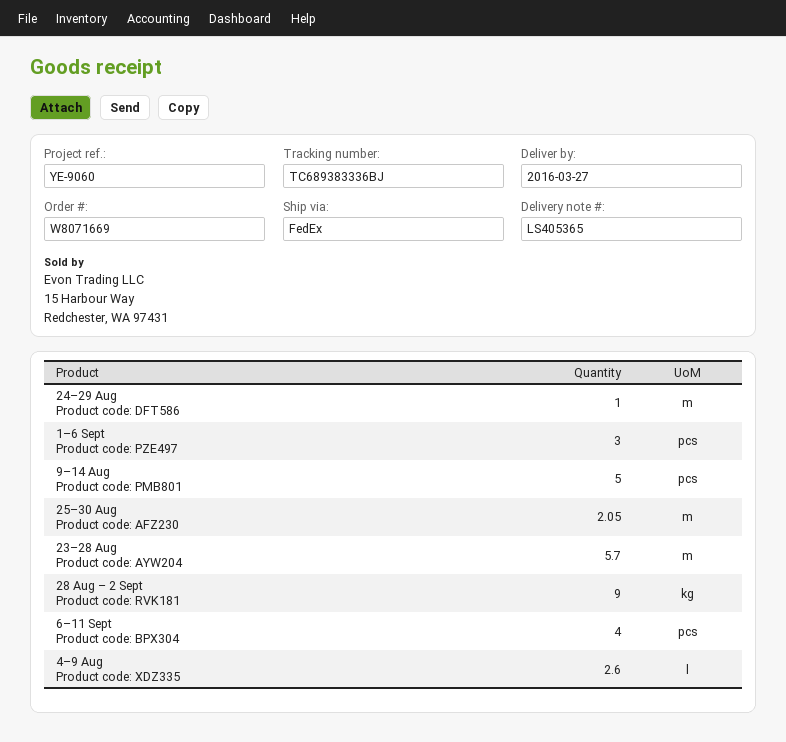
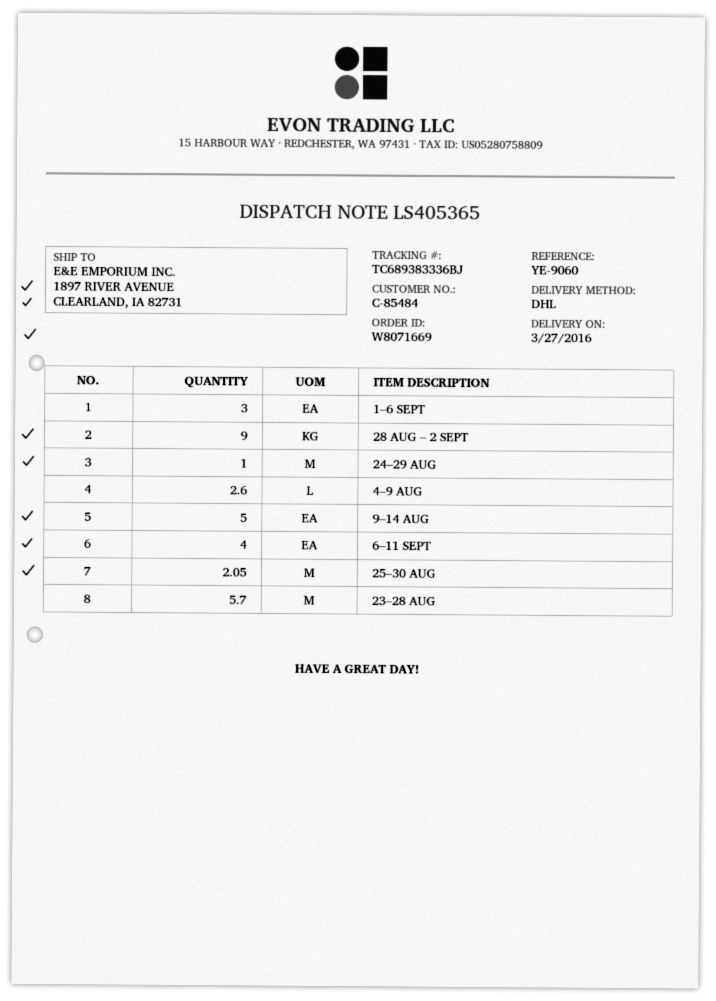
shipping method: FedEx -> DHL

